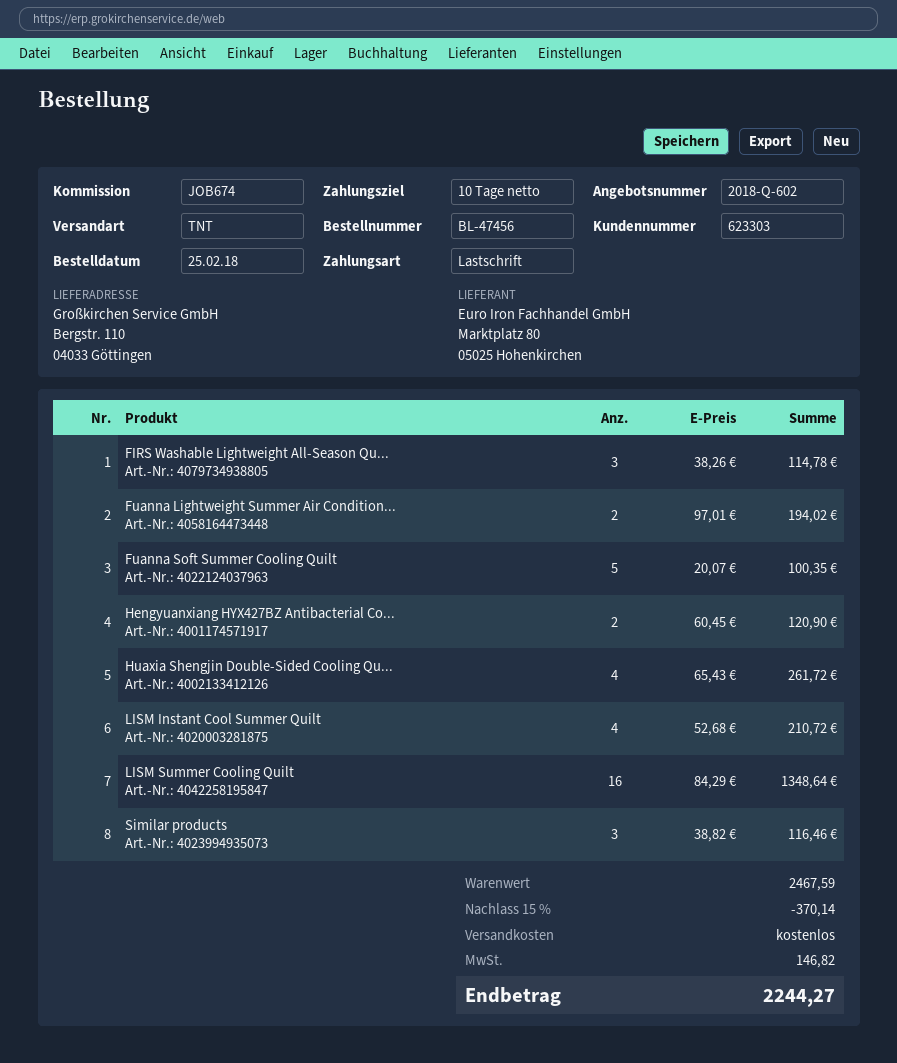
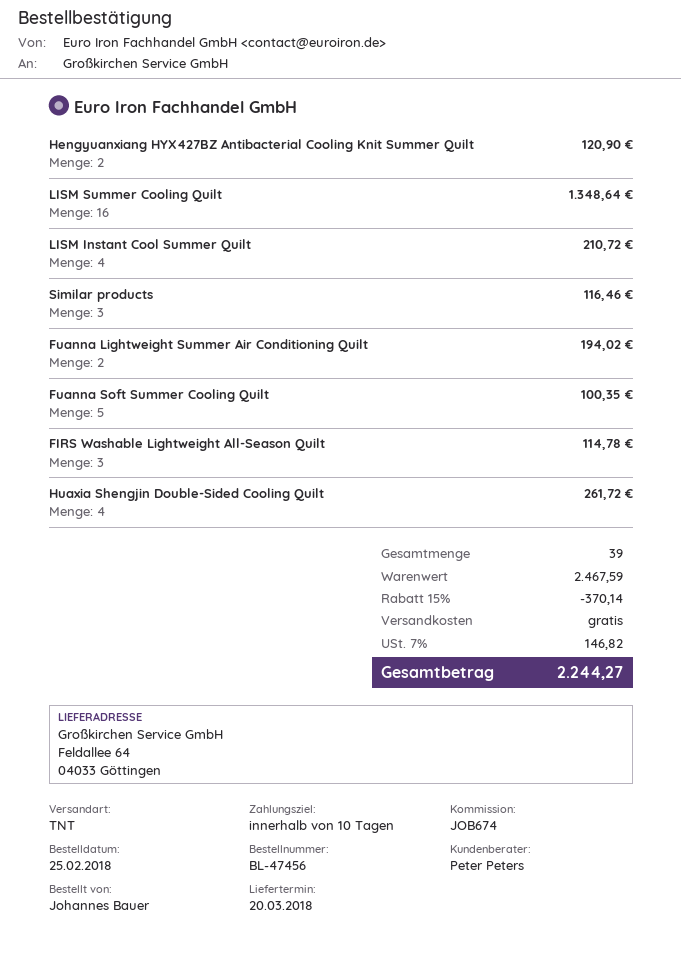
ship to: Bergstr. 110, 04033 Göttingen -> Feldallee 64, 04033 Göttingen

